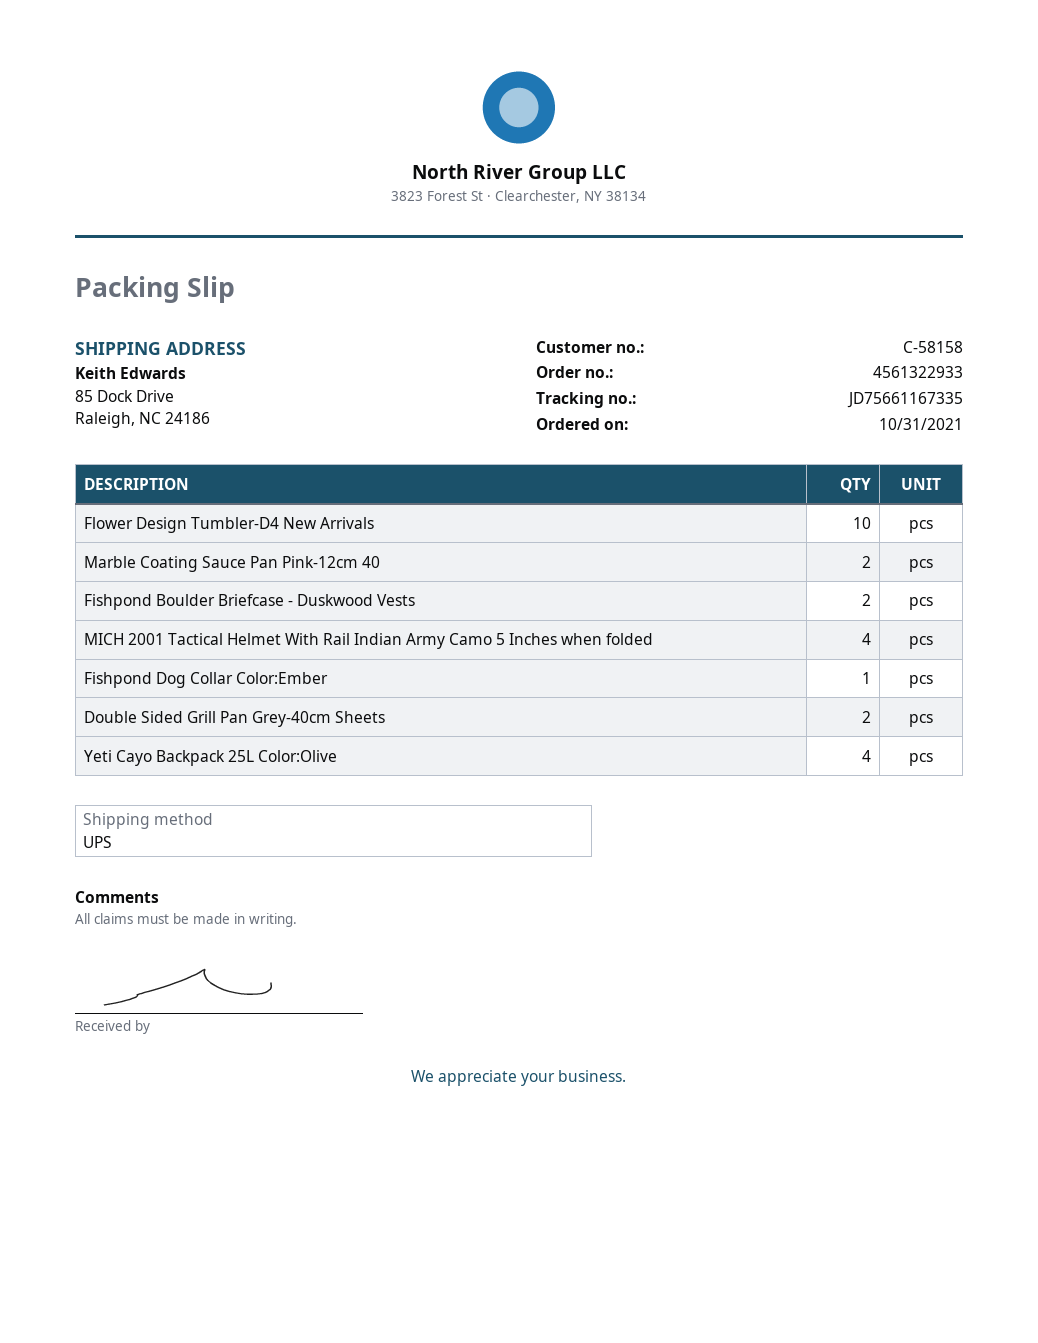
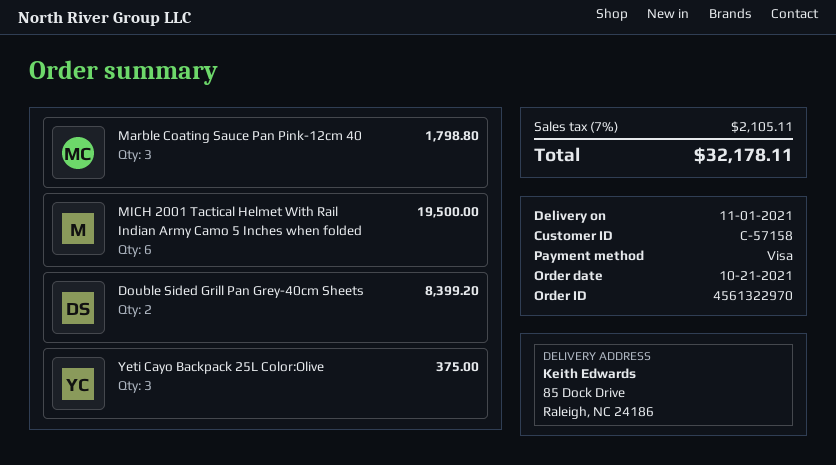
order number: 4561322933 -> 4561322970
order date: 2021-10-31 -> 2021-10-21
customer number: C-58158 -> C-57158
Flower Design Tumbler-D4 New Arrivals: 10 -> none
Marble Coating Sauce Pan Pink-12cm 40: 2 -> 3
Fishpond Boulder Briefcase - Duskwood Vests: 2 -> none
MICH 2001 Tactical Helmet With Rail Indian Army Camo 5 Inches when folded: 4 -> 6
Fishpond Dog Collar Color:Ember: 1 -> none
Yeti Cayo Backpack 25L Color:Olive: 4 -> 3

